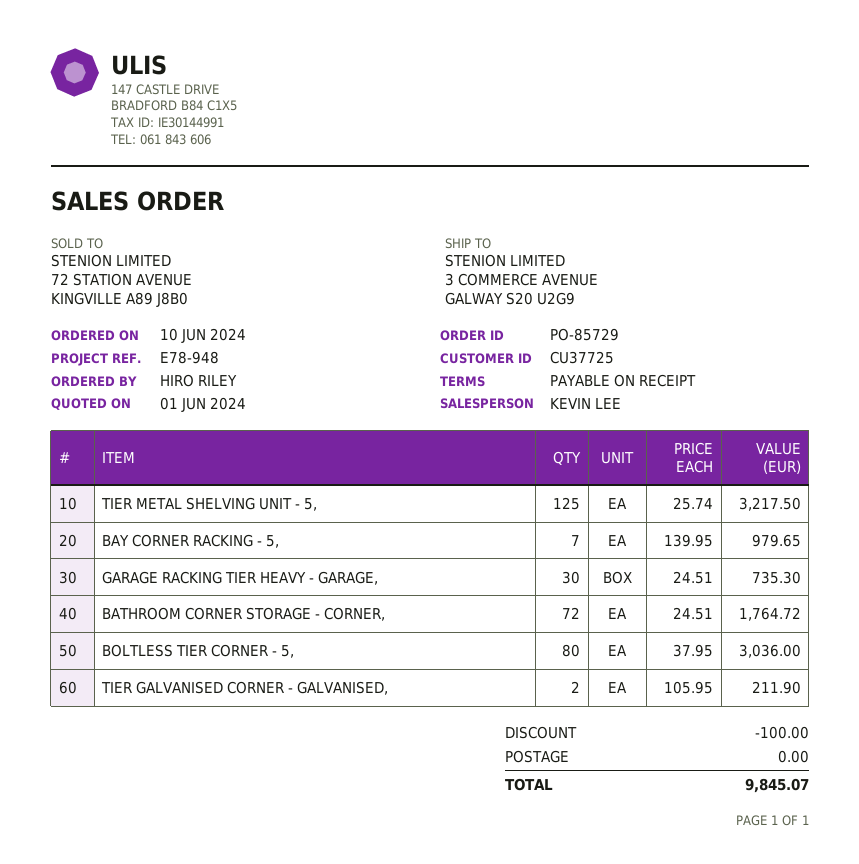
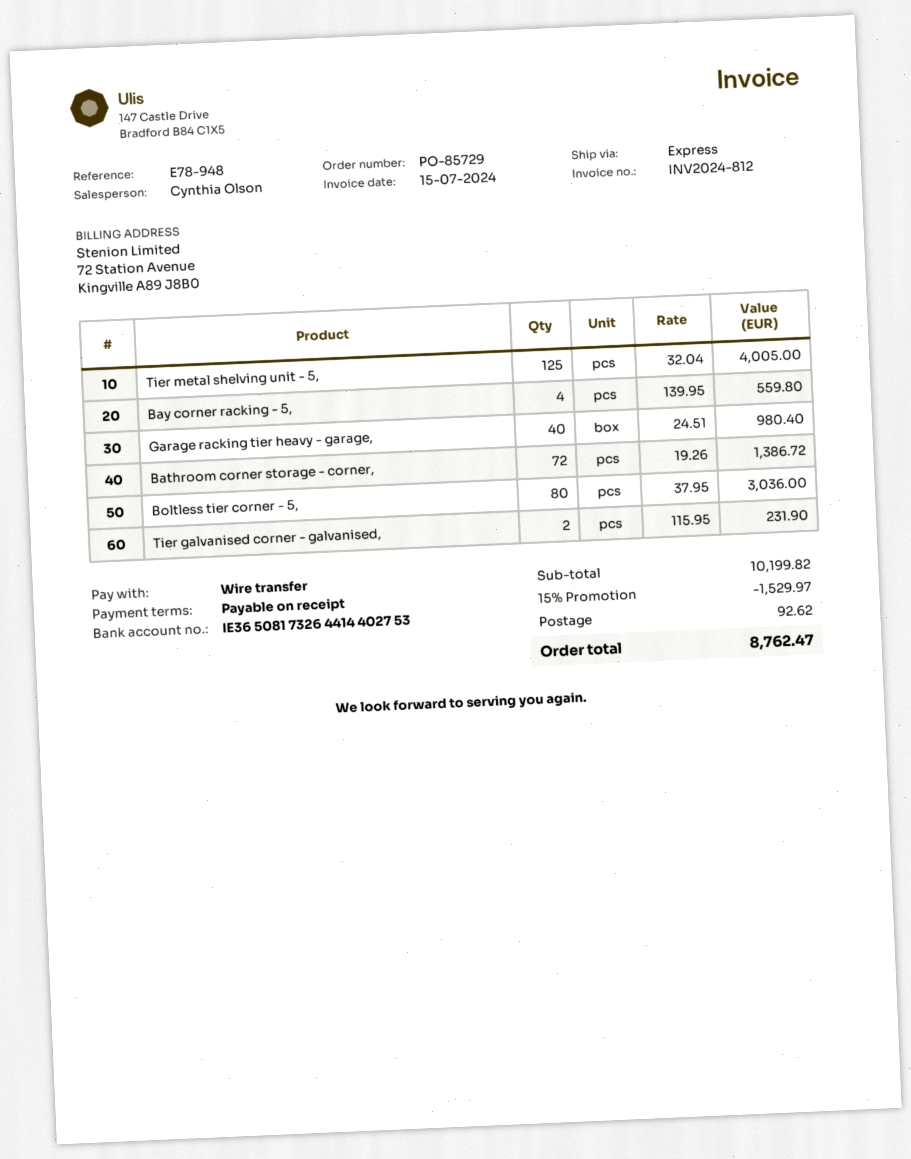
sales rep: KEVIN LEE -> Cynthia Olson
TIER METAL SHELVING UNIT - 5,: 125 x 25.74 = 3217.50 -> 125 x 32.04 = 4005.00
BAY CORNER RACKING - 5,: 7 x 139.95 = 979.65 -> 4 x 139.95 = 559.80
GARAGE RACKING TIER HEAVY - GARAGE,: 30 x 24.51 = 735.30 -> 40 x 24.51 = 980.40
BATHROOM CORNER STORAGE - CORNER,: 72 x 24.51 = 1764.72 -> 72 x 19.26 = 1386.72
TIER GALVANISED CORNER - GALVANISED,: 2 x 105.95 = 211.90 -> 2 x 115.95 = 231.90
discount: 100.00 -> 1529.97
shipping: 0.00 -> 92.62
total: 9845.07 -> 8762.47

